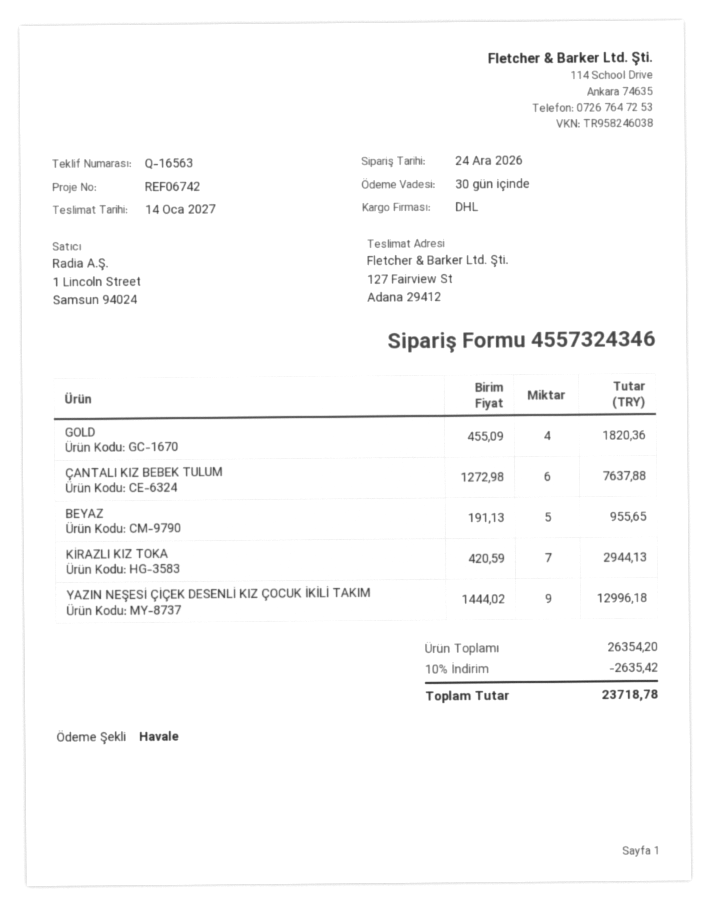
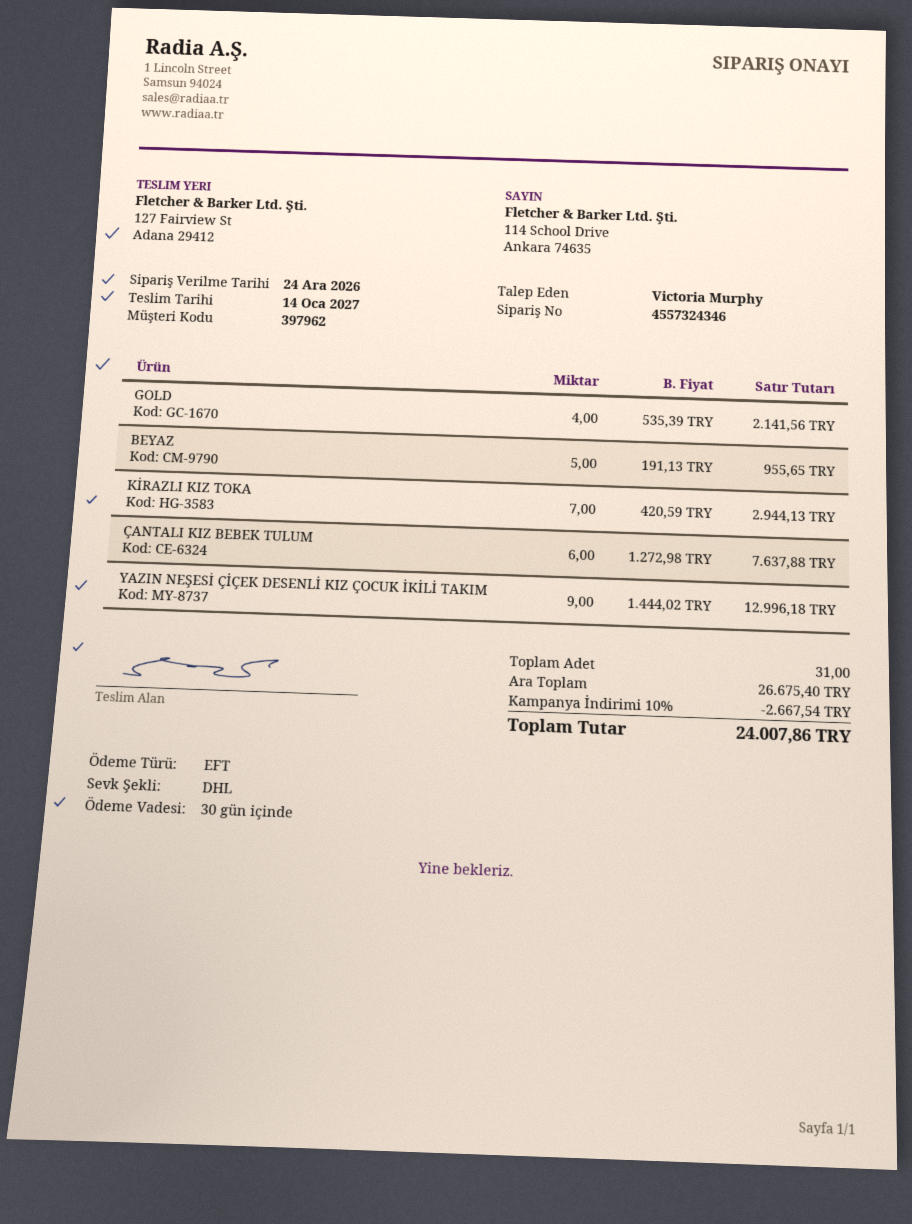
GOLD: 4 x 455.09 = 1820.36 -> 4 x 535.39 = 2141.56
subtotal: 26354.20 -> 26675.40
discount: 10% = 2635.42 -> 10% = 2667.54
total: 23718.78 -> 24007.86

